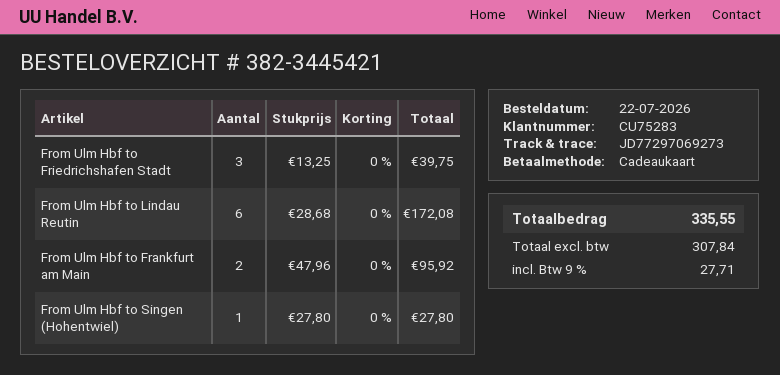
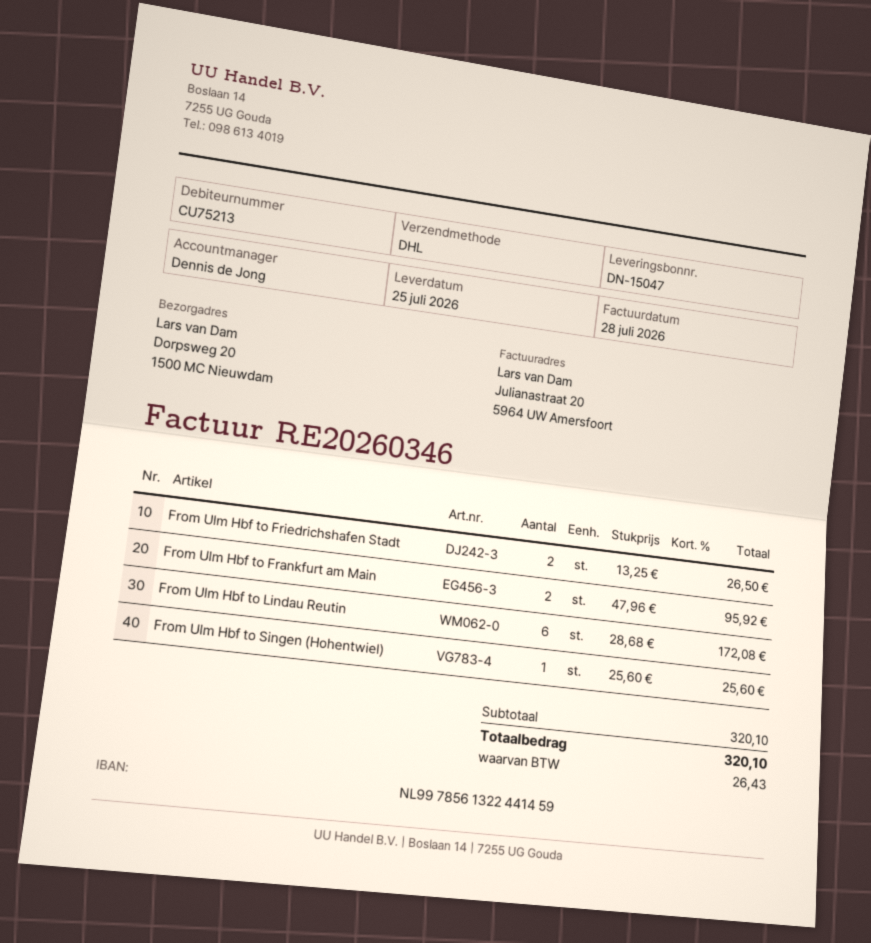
customer number: CU75283 -> CU75213
From Ulm Hbf to Friedrichshafen Stadt: 3 x 13.25 = 39.75 -> 2 x 13.25 = 26.50
From Ulm Hbf to Singen (Hohentwiel): 1 x 27.80 = 27.80 -> 1 x 25.60 = 25.60
tax: 27.71 -> 26.43
total: 335.55 -> 320.10

